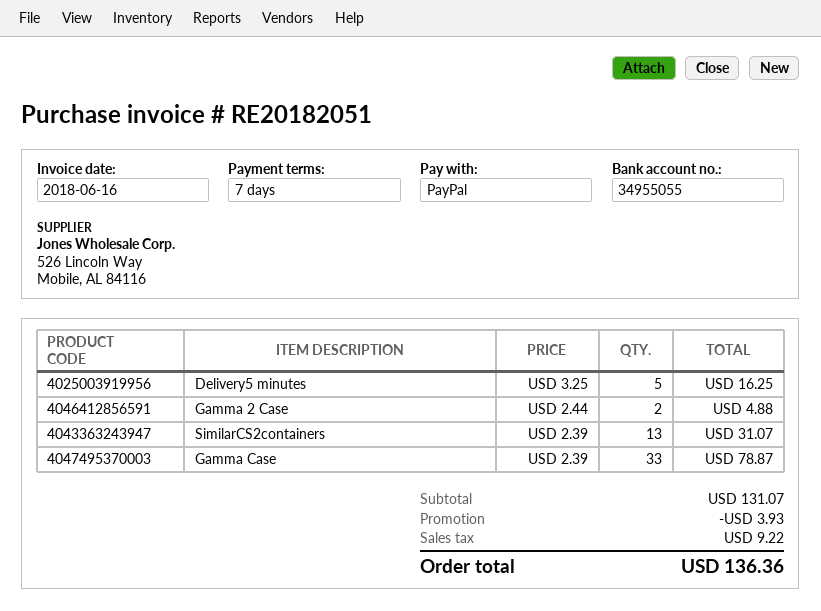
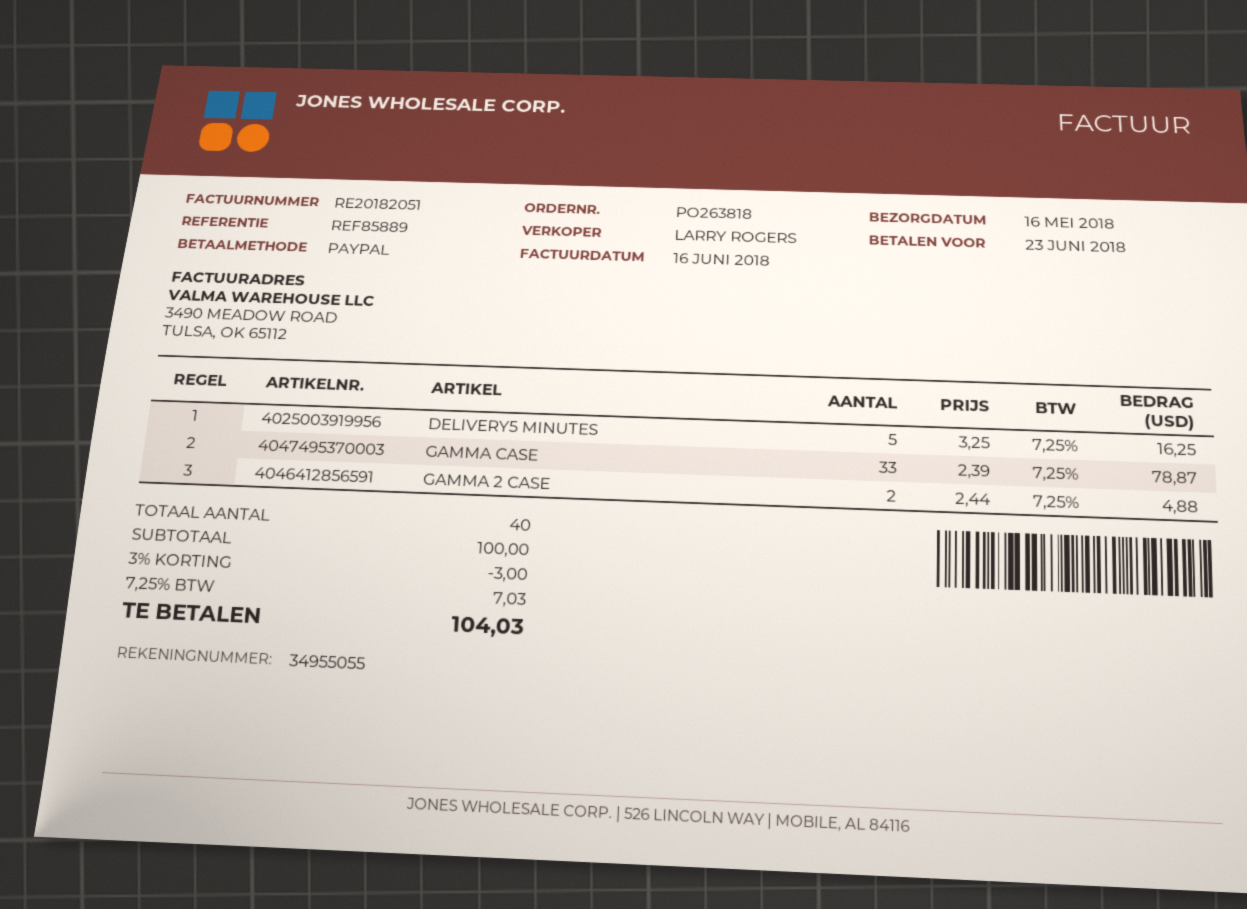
SimilarCS2containers: 13 x 2.39 = 31.07 -> none
subtotal: 131.07 -> 100.00
discount: 3.93 -> 3.00
tax: 9.22 -> 7.03
total: 136.36 -> 104.03

